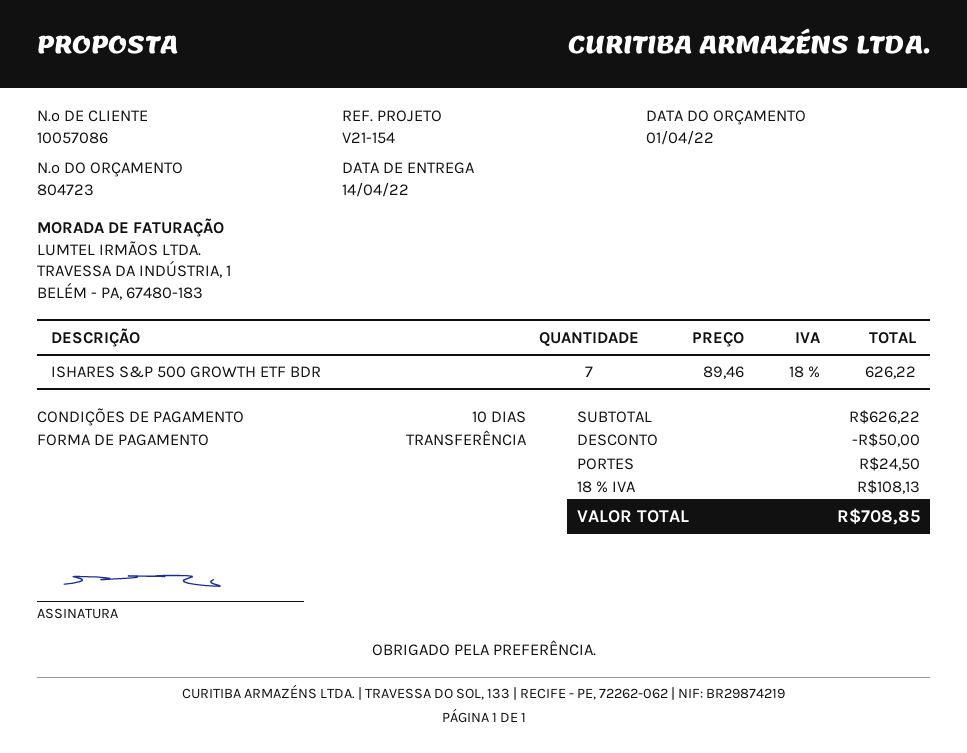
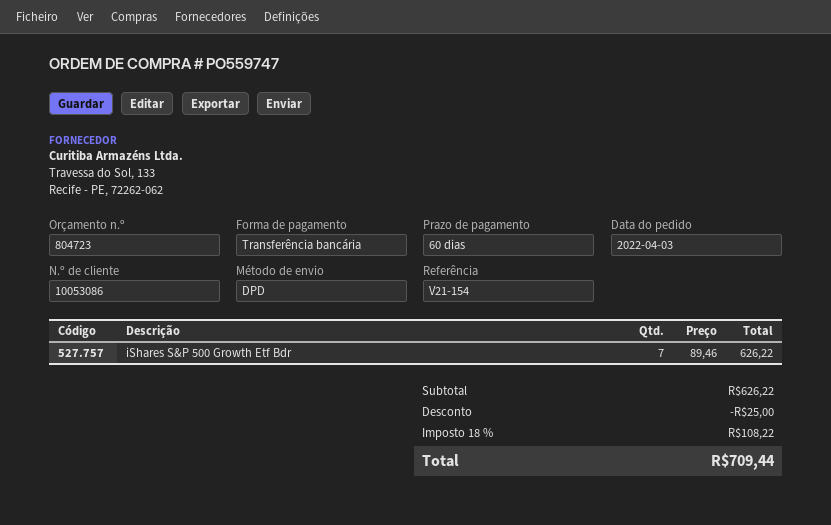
payment terms: 10 days -> 60 days
customer number: 10057086 -> 10053086
discount: 50.00 -> 25.00
shipping: 24.50 -> none
tax: 18% = 108.13 -> 18% = 108.22
total: 708.85 -> 709.44

